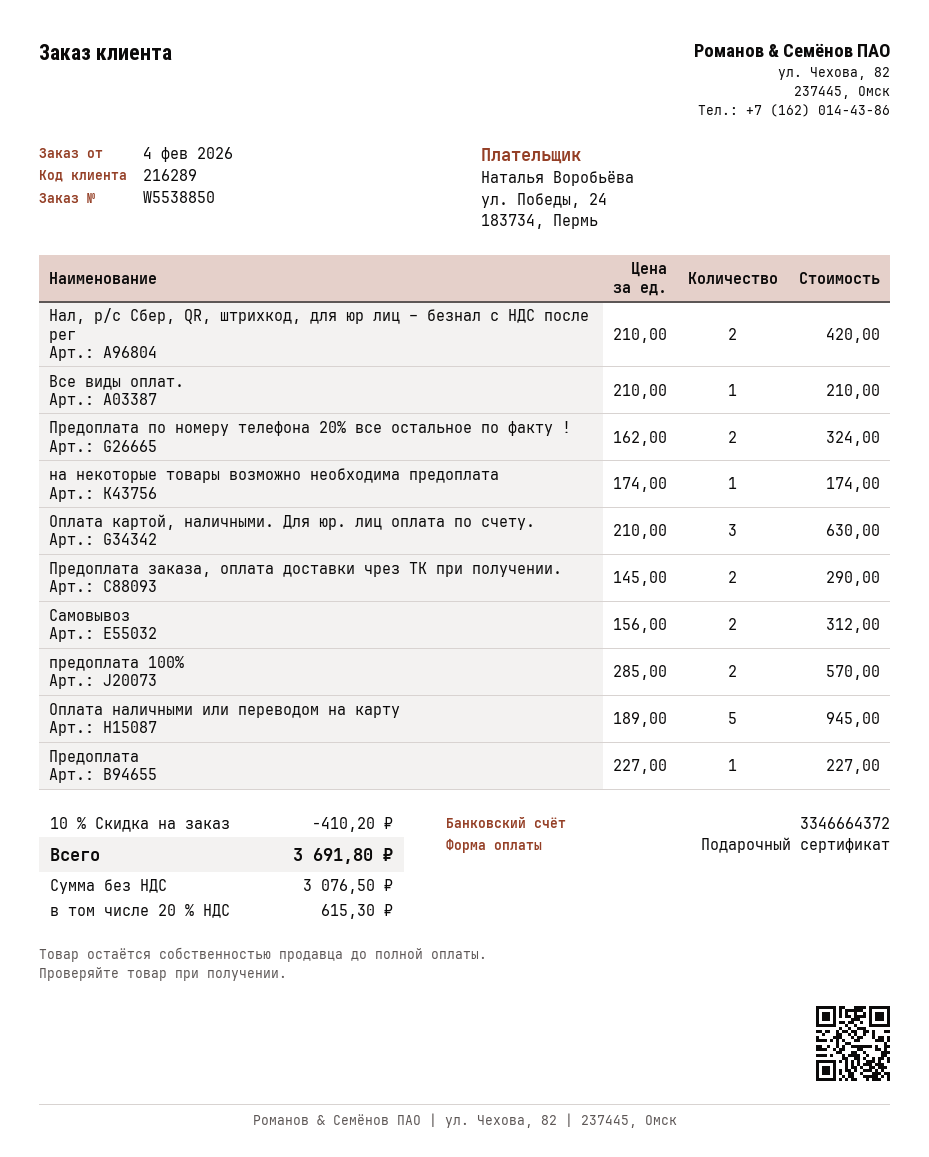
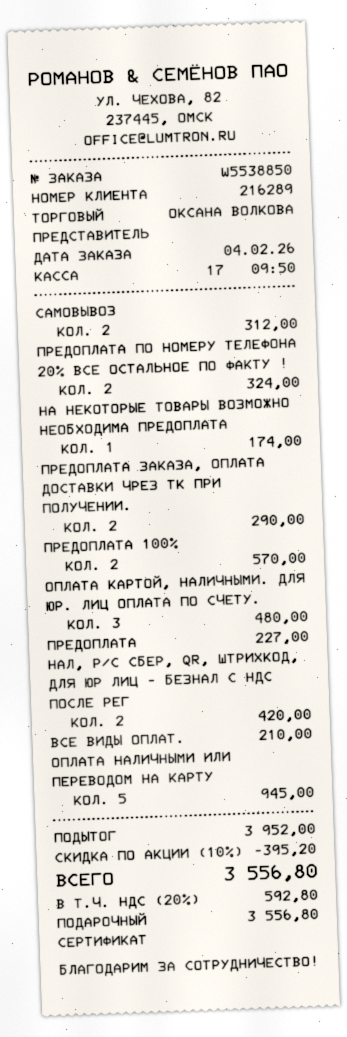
Оплата картой, наличными. Для юр. лиц оплата по счету.: 3 for 630.00 -> 3 for 480.00
discount: 10% = 410.20 -> 10% = 395.20
tax: 20% = 615.30 -> 20% = 592.80
total: 3691.80 -> 3556.80

